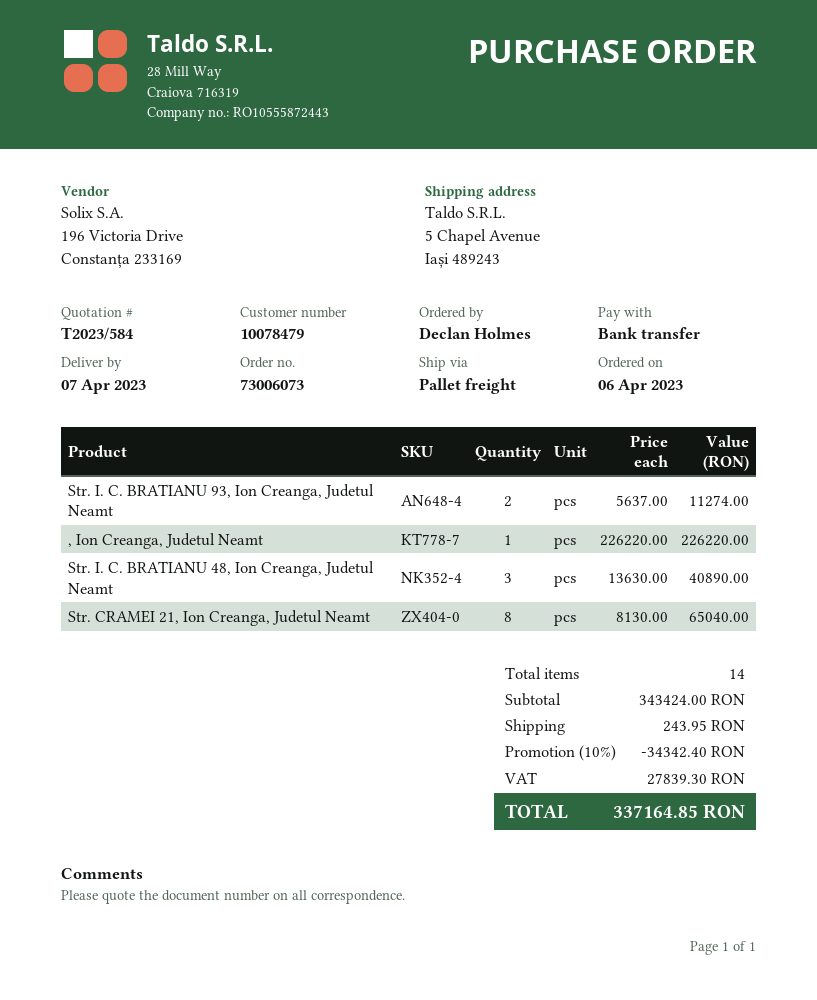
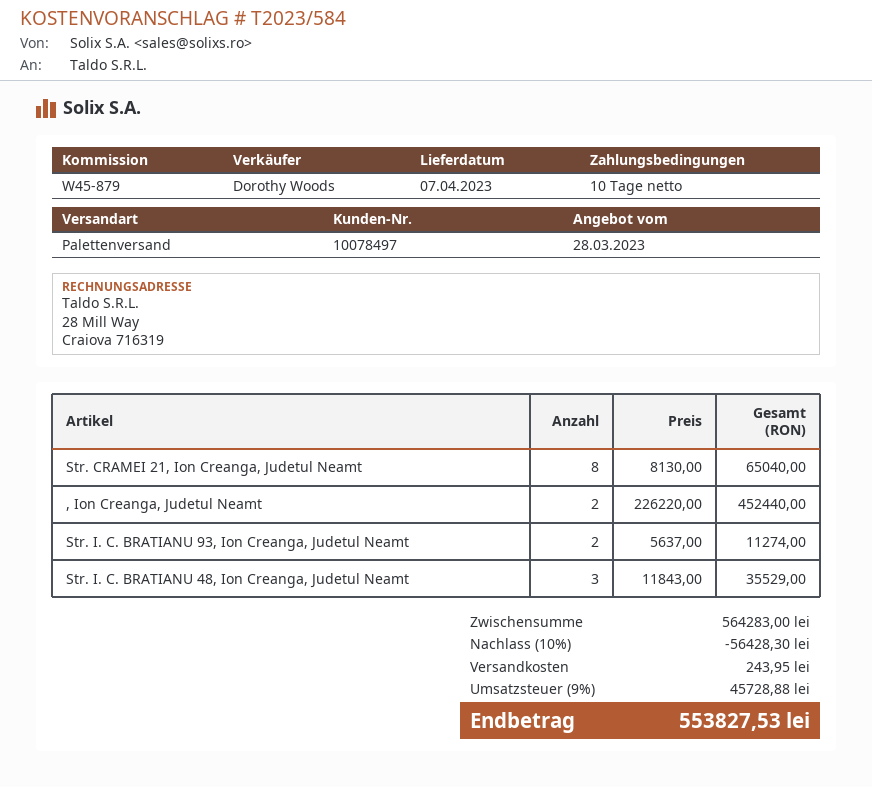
customer number: 10078479 -> 10078497
, Ion Creanga, Judetul Neamt: 1 x 226220.00 = 226220.00 -> 2 x 226220.00 = 452440.00
Str. I. C. BRATIANU 48, Ion Creanga, Judetul Neamt: 3 x 13630.00 = 40890.00 -> 3 x 11843.00 = 35529.00
subtotal: 343424.00 -> 564283.00
discount: 10% = 34342.40 -> 10% = 56428.30
tax: 27839.30 -> 45728.88
total: 337164.85 -> 553827.53

